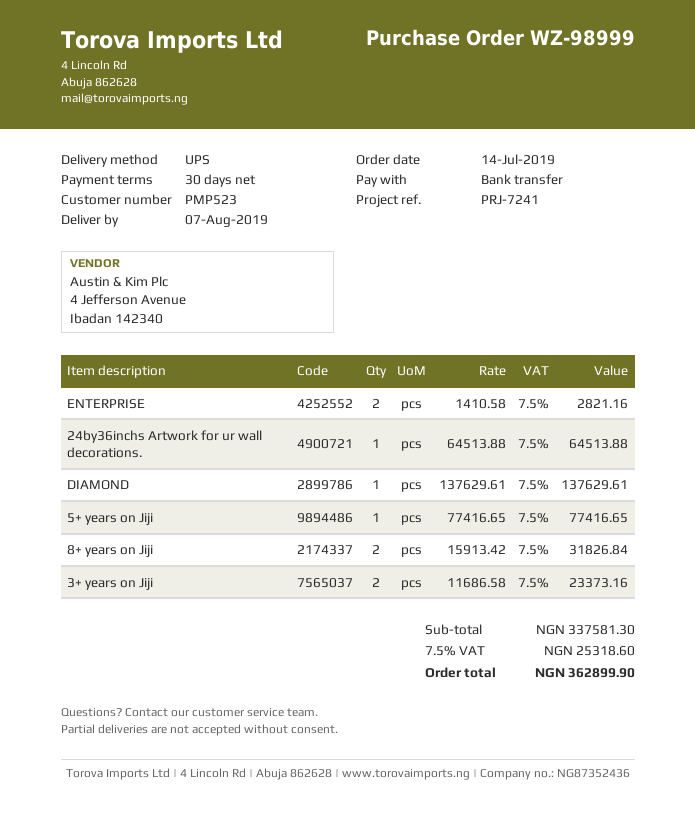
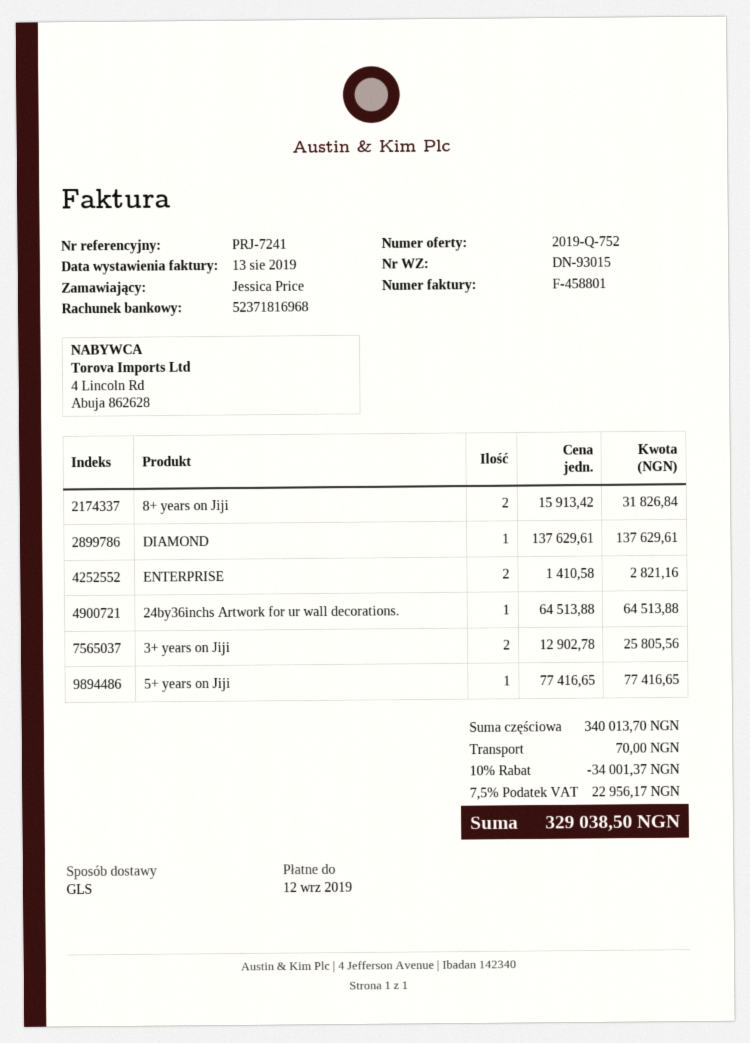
shipping method: UPS -> GLS
3+ years on Jiji: 2 x 11686.58 = 23373.16 -> 2 x 12902.78 = 25805.56
subtotal: 337581.30 -> 340013.70
discount: none -> 10% = 34001.37
shipping: none -> 70.00
tax: 7.5% = 25318.60 -> 7.5% = 22956.17
total: 362899.90 -> 329038.50

